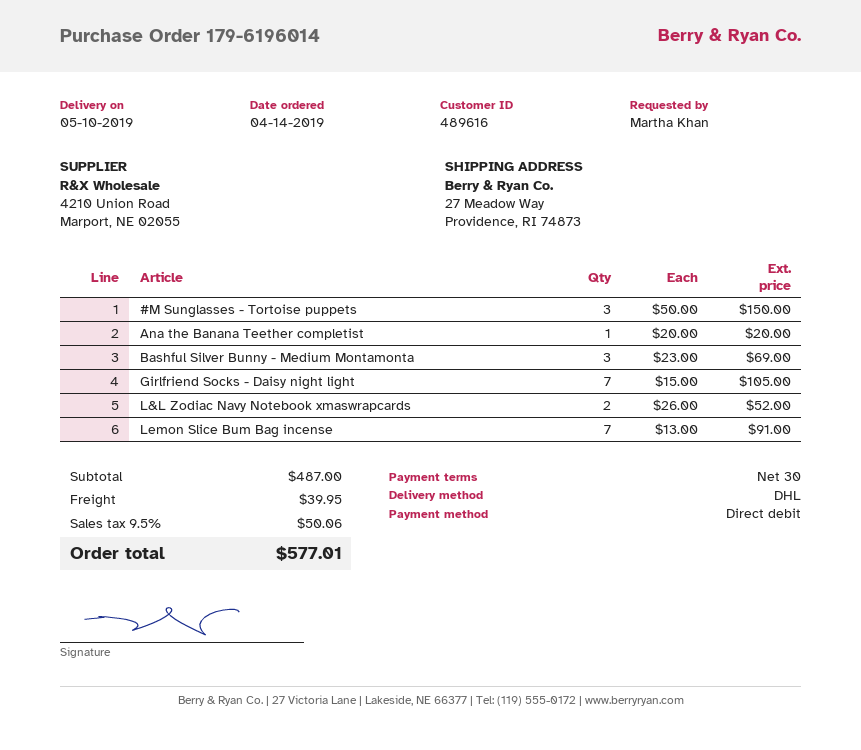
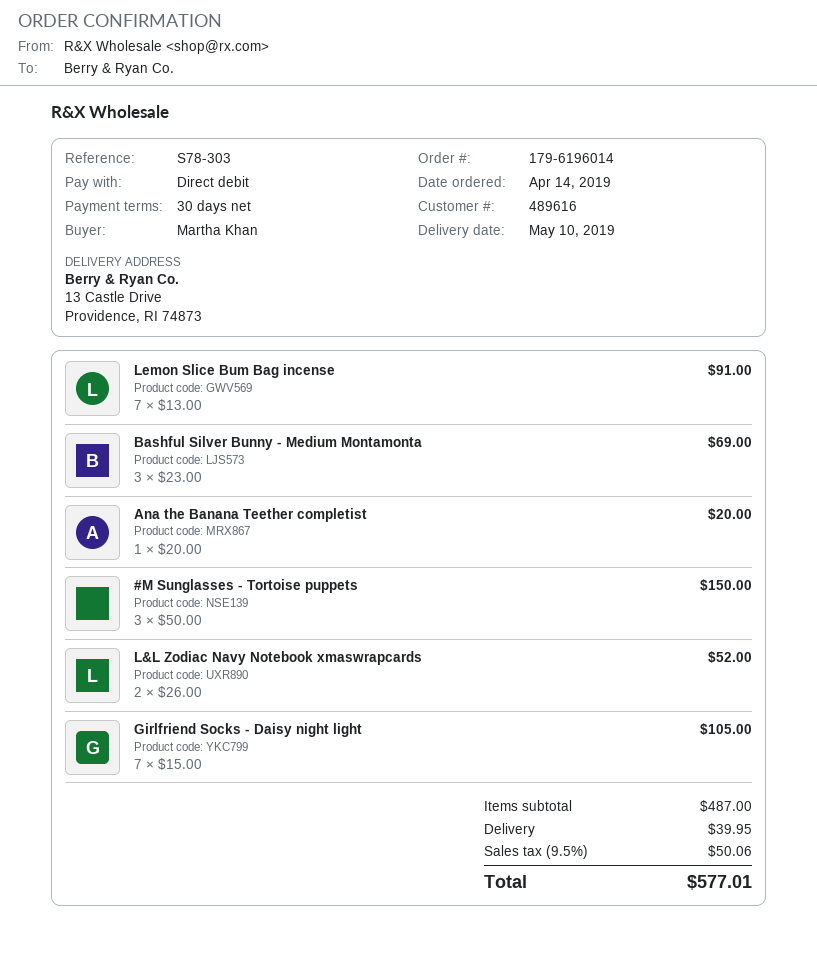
ship to: 27 Meadow Way, Providence, RI 74873 -> 13 Castle Drive, Providence, RI 74873

